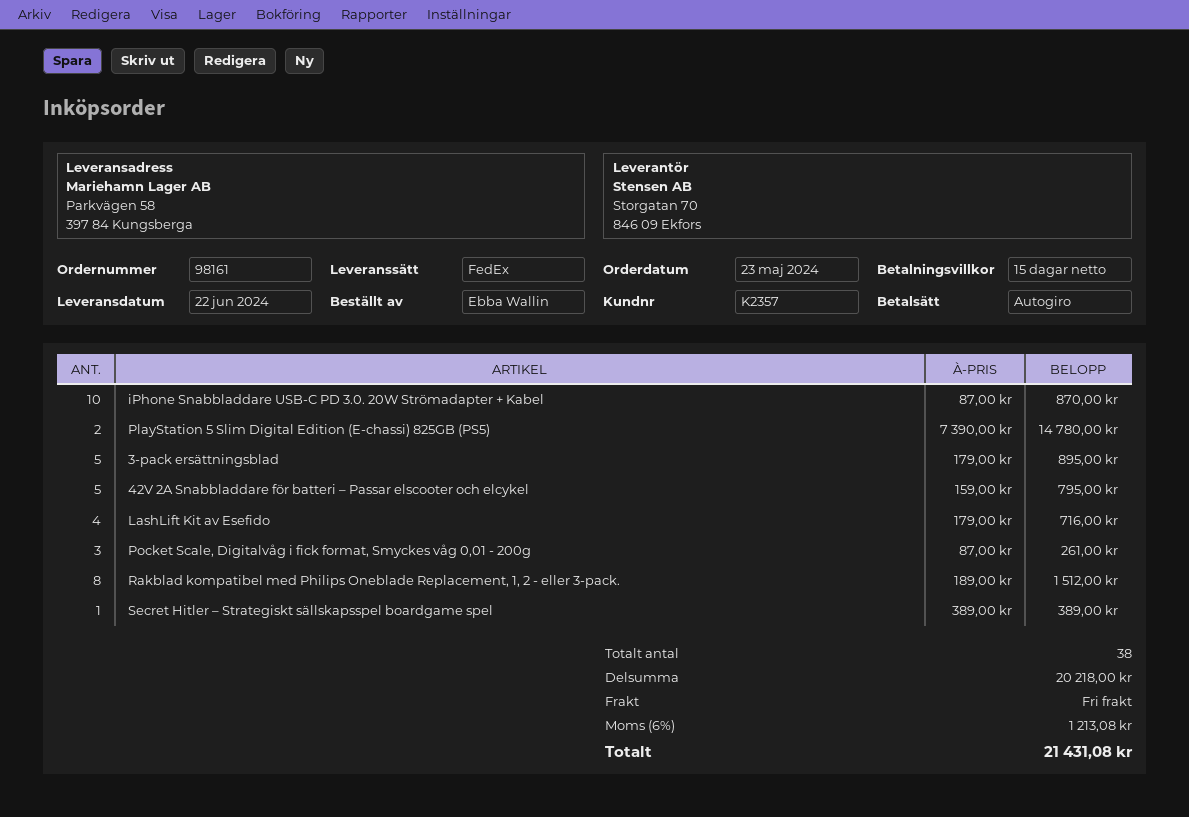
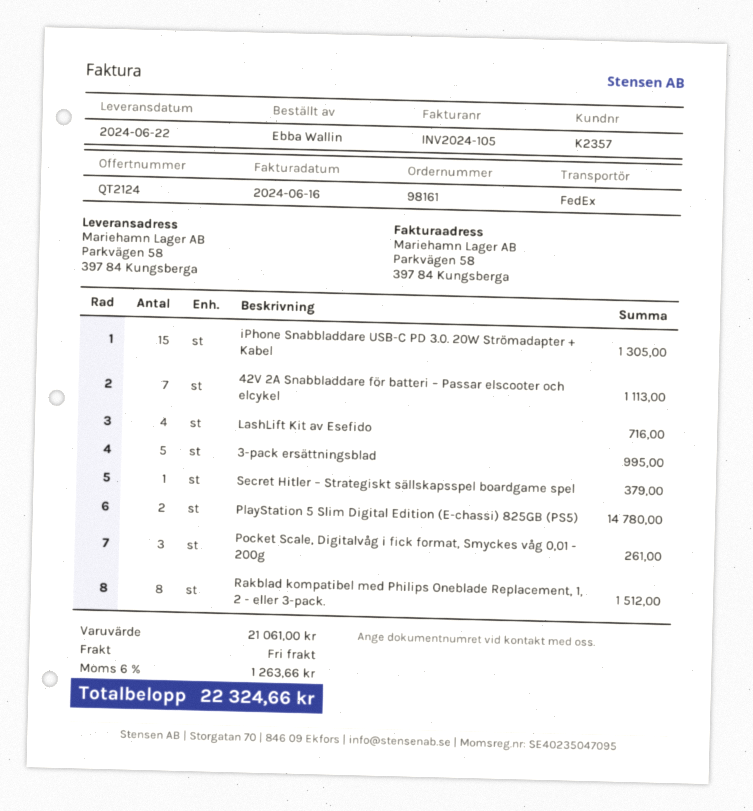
iPhone Snabbladdare USB-C PD 3.0. 20W Strömadapter + Kabel: 10 for 870.00 -> 15 for 1305.00
3-pack ersättningsblad: 5 for 895.00 -> 5 for 995.00
42V 2A Snabbladdare för batteri – Passar elscooter och elcykel: 5 for 795.00 -> 7 for 1113.00
Secret Hitler – Strategiskt sällskapsspel boardgame spel: 1 for 389.00 -> 1 for 379.00
subtotal: 20218.00 -> 21061.00
tax: 6% = 1213.08 -> 6% = 1263.66
total: 21431.08 -> 22324.66

